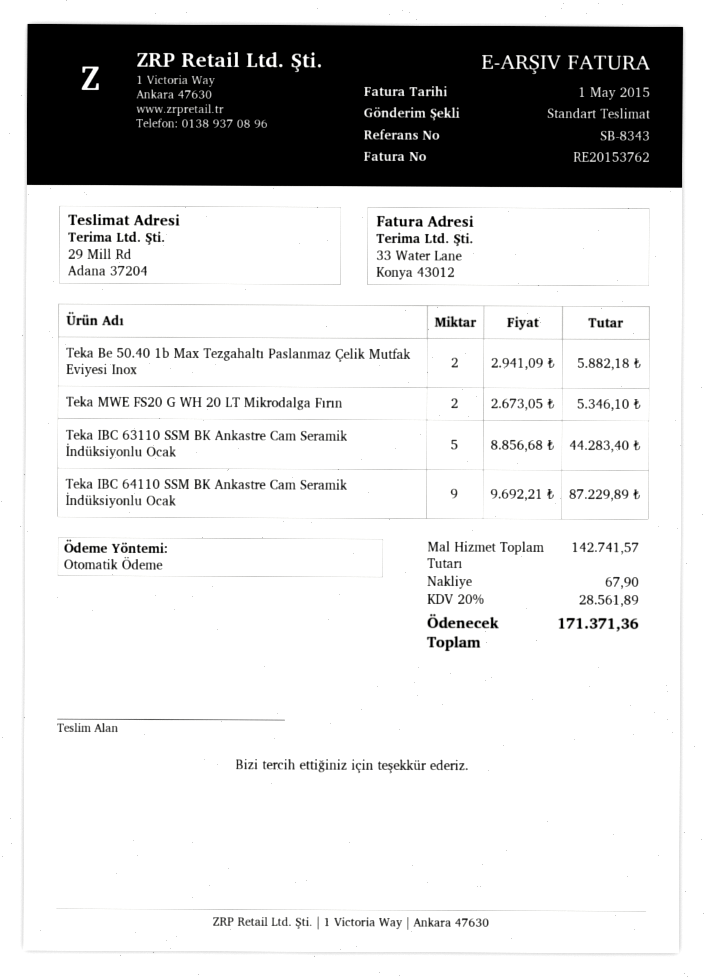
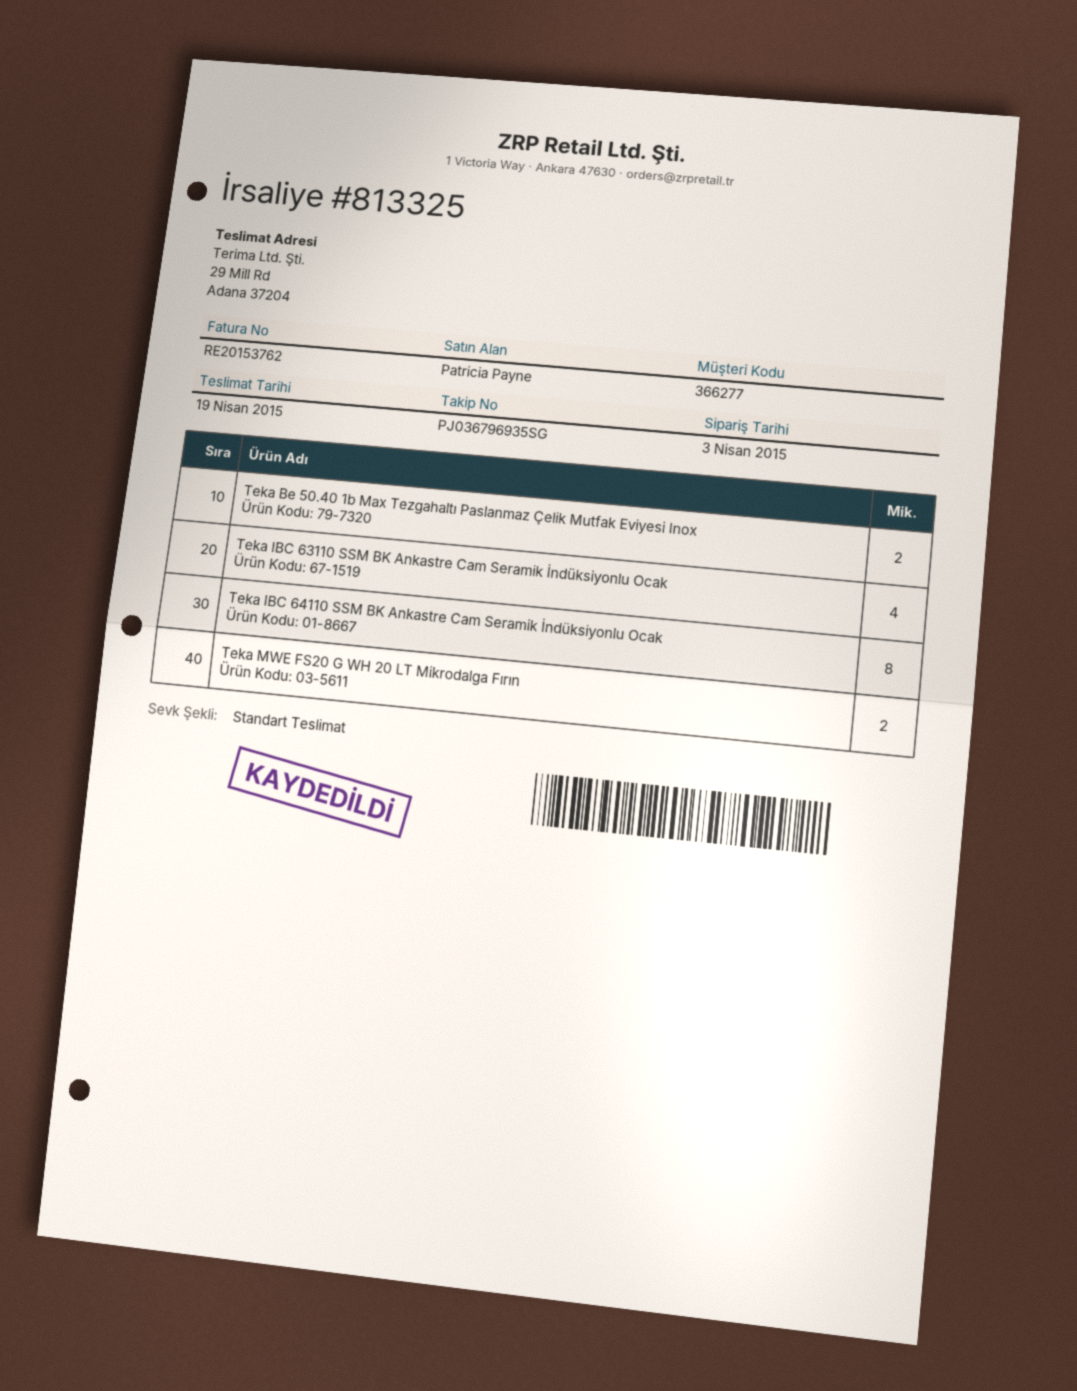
Teka IBC 63110 SSM BK Ankastre Cam Seramik İndüksiyonlu Ocak: 5 -> 4
Teka IBC 64110 SSM BK Ankastre Cam Seramik İndüksiyonlu Ocak: 9 -> 8

